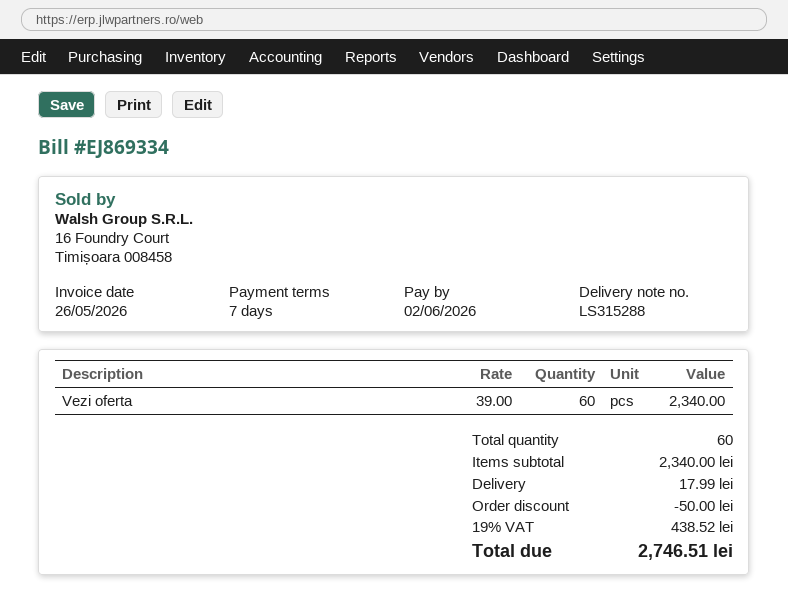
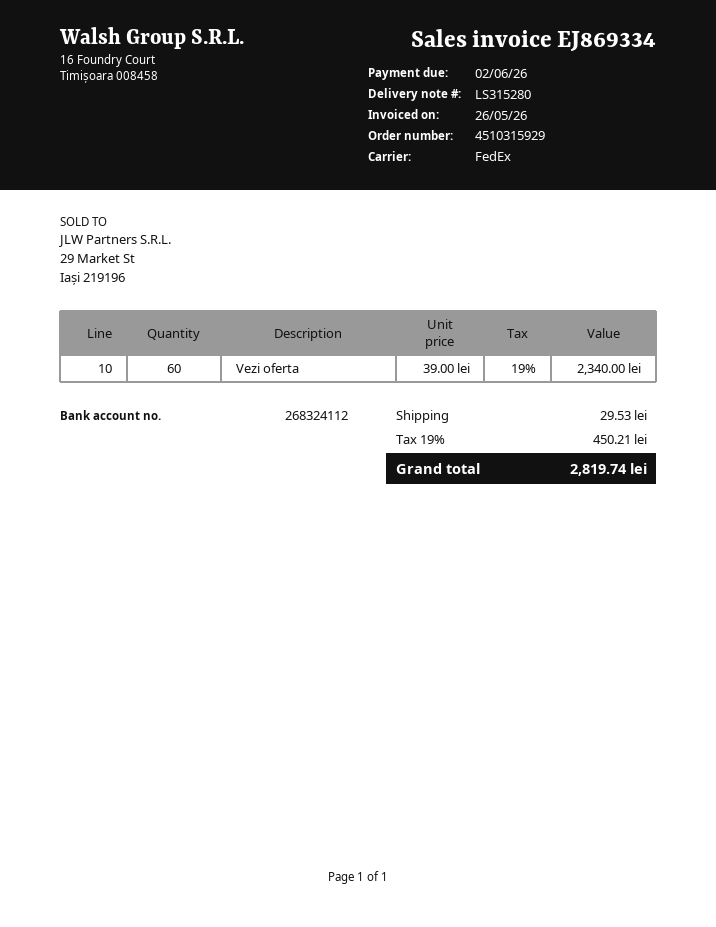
delivery note number: LS315288 -> LS315280
discount: 50.00 -> none
shipping: 17.99 -> 29.53
tax: 19% = 438.52 -> 19% = 450.21
total: 2746.51 -> 2819.74

